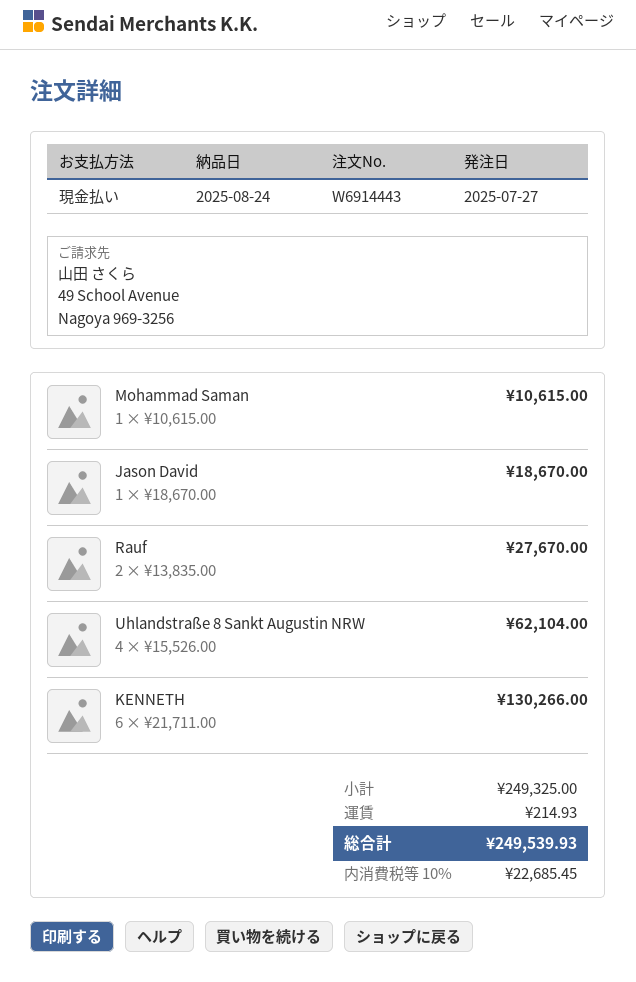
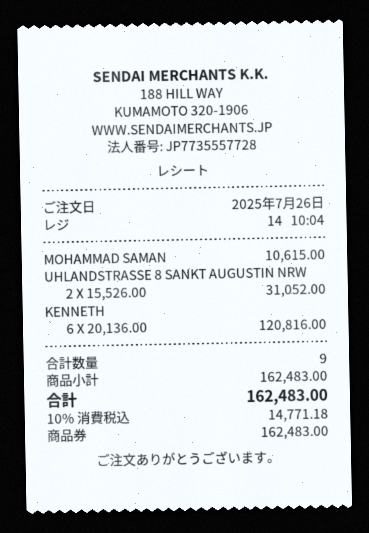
order date: 2025-07-27 -> 2025-07-26
payment method: cash -> gift card
Jason David: 1 x 18670.00 = 18670.00 -> none
Rauf: 2 x 13835.00 = 27670.00 -> none
Uhlandstraße 8 Sankt Augustin NRW: 4 x 15526.00 = 62104.00 -> 2 x 15526.00 = 31052.00
KENNETH: 6 x 21711.00 = 130266.00 -> 6 x 20136.00 = 120816.00
subtotal: 249325.00 -> 162483.00
shipping: 214.93 -> none
tax: 10% = 22685.45 -> 10% = 14771.18
total: 249539.93 -> 162483.00

